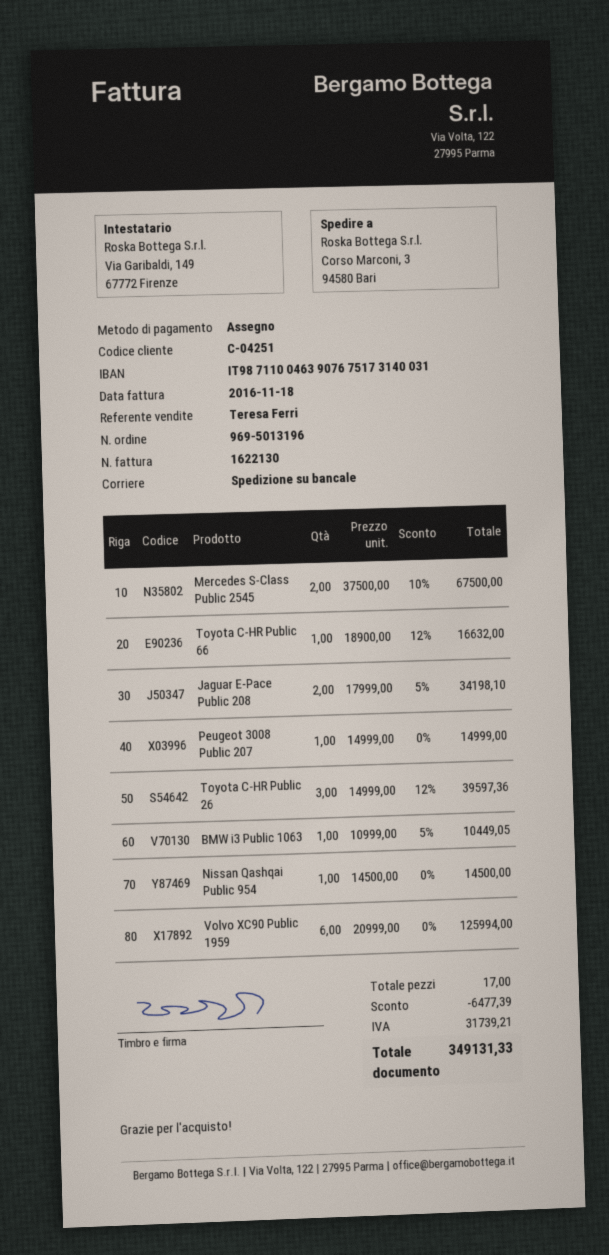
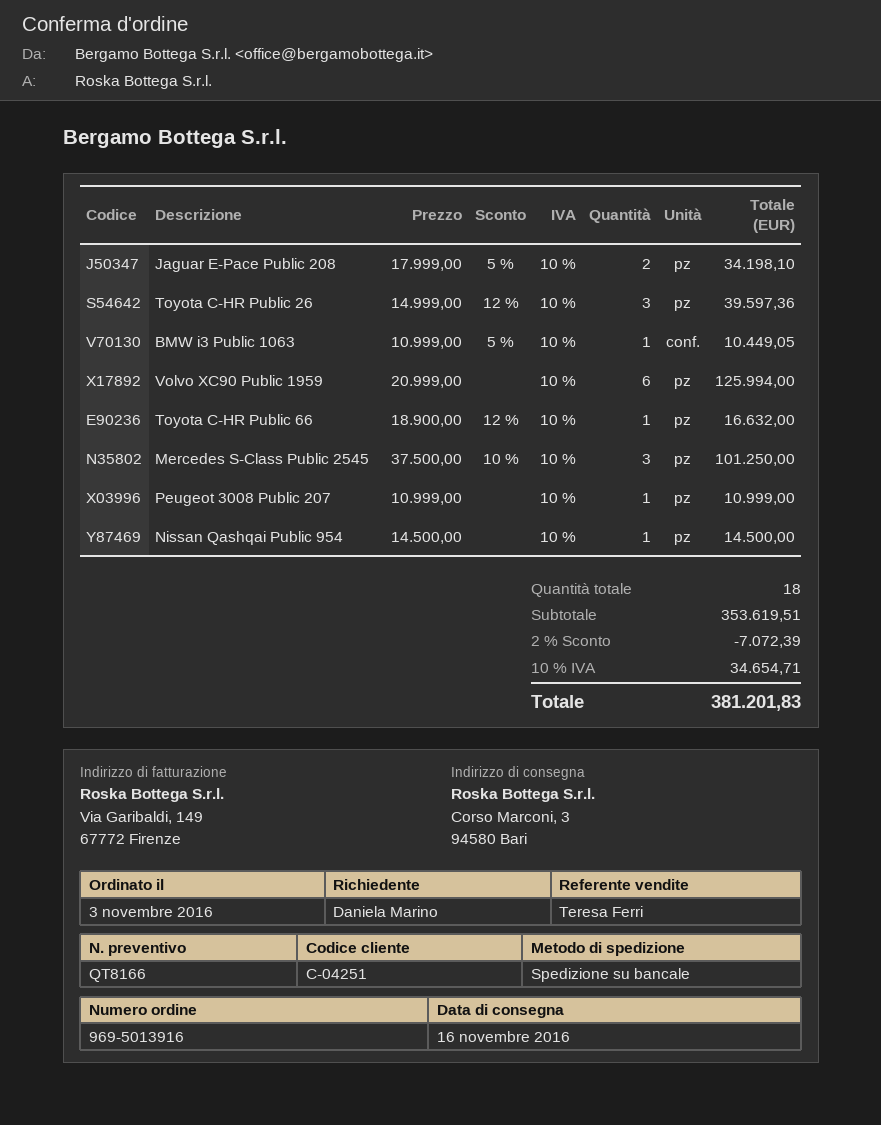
order number: 969-5013196 -> 969-5013916
Mercedes S-Class Public 2545: 2 x 37500.00 - 10% = 67500.00 -> 3 x 37500.00 - 10% = 101250.00
Peugeot 3008 Public 207: 1 x 14999.00 = 14999.00 -> 1 x 10999.00 = 10999.00
total quantity: 17 -> 18
discount: 6477.39 -> 7072.39
tax: 31739.21 -> 34654.71
total: 349131.33 -> 381201.83

